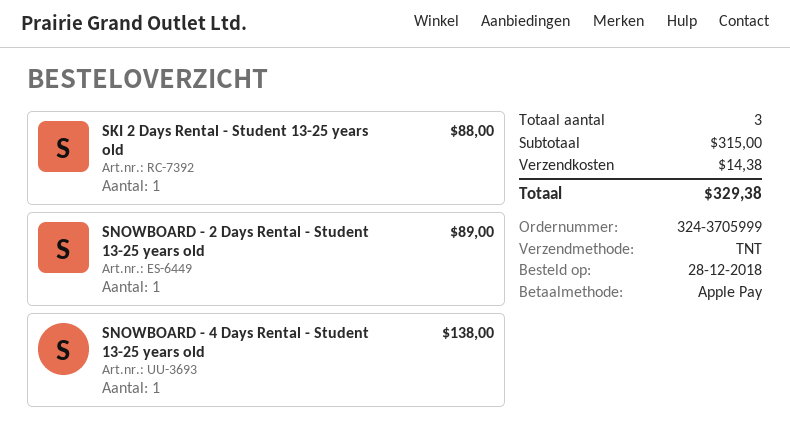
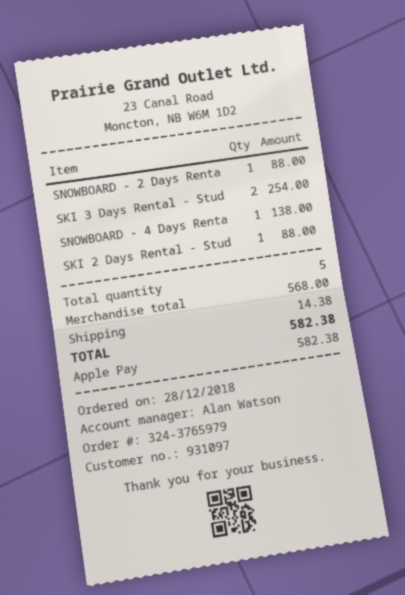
order number: 324-3705999 -> 324-3765979
SNOWBOARD - 2 Days Rental - Student 13-25 years old: 1 for 89.00 -> 1 for 88.00
SKI 3 Days Rental - Stud: none -> 2 for 254.00
total quantity: 3 -> 5
subtotal: 315.00 -> 568.00
total: 329.38 -> 582.38

